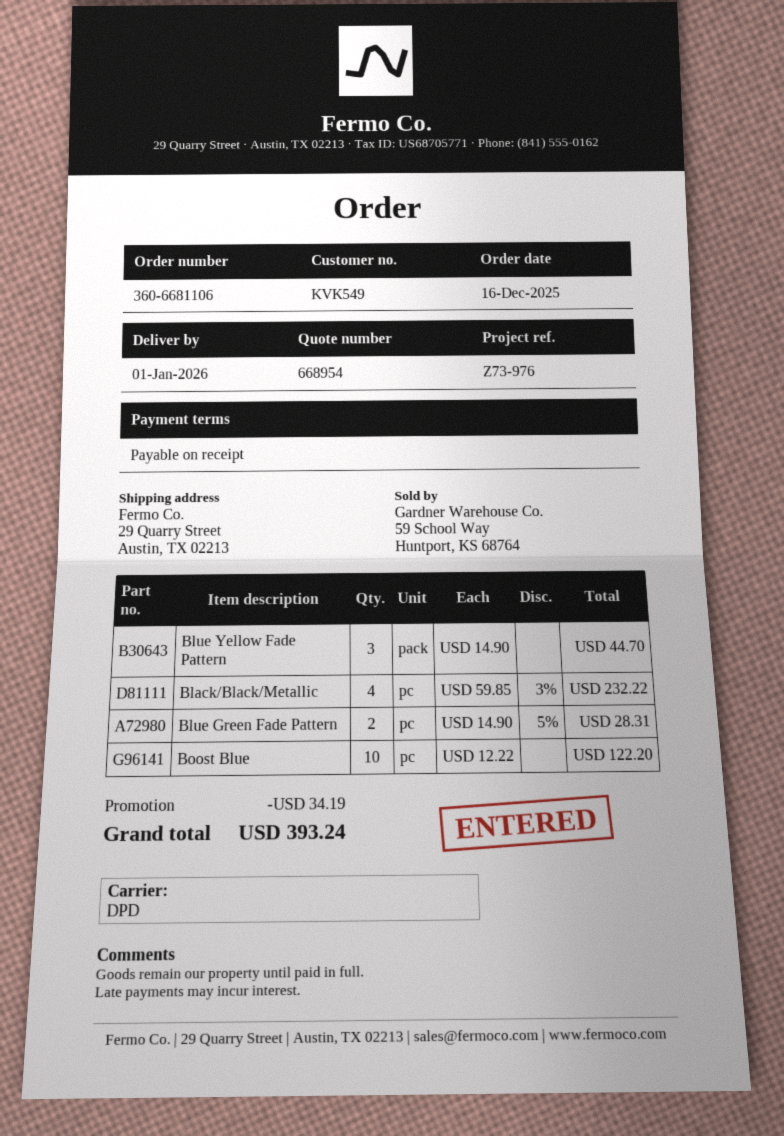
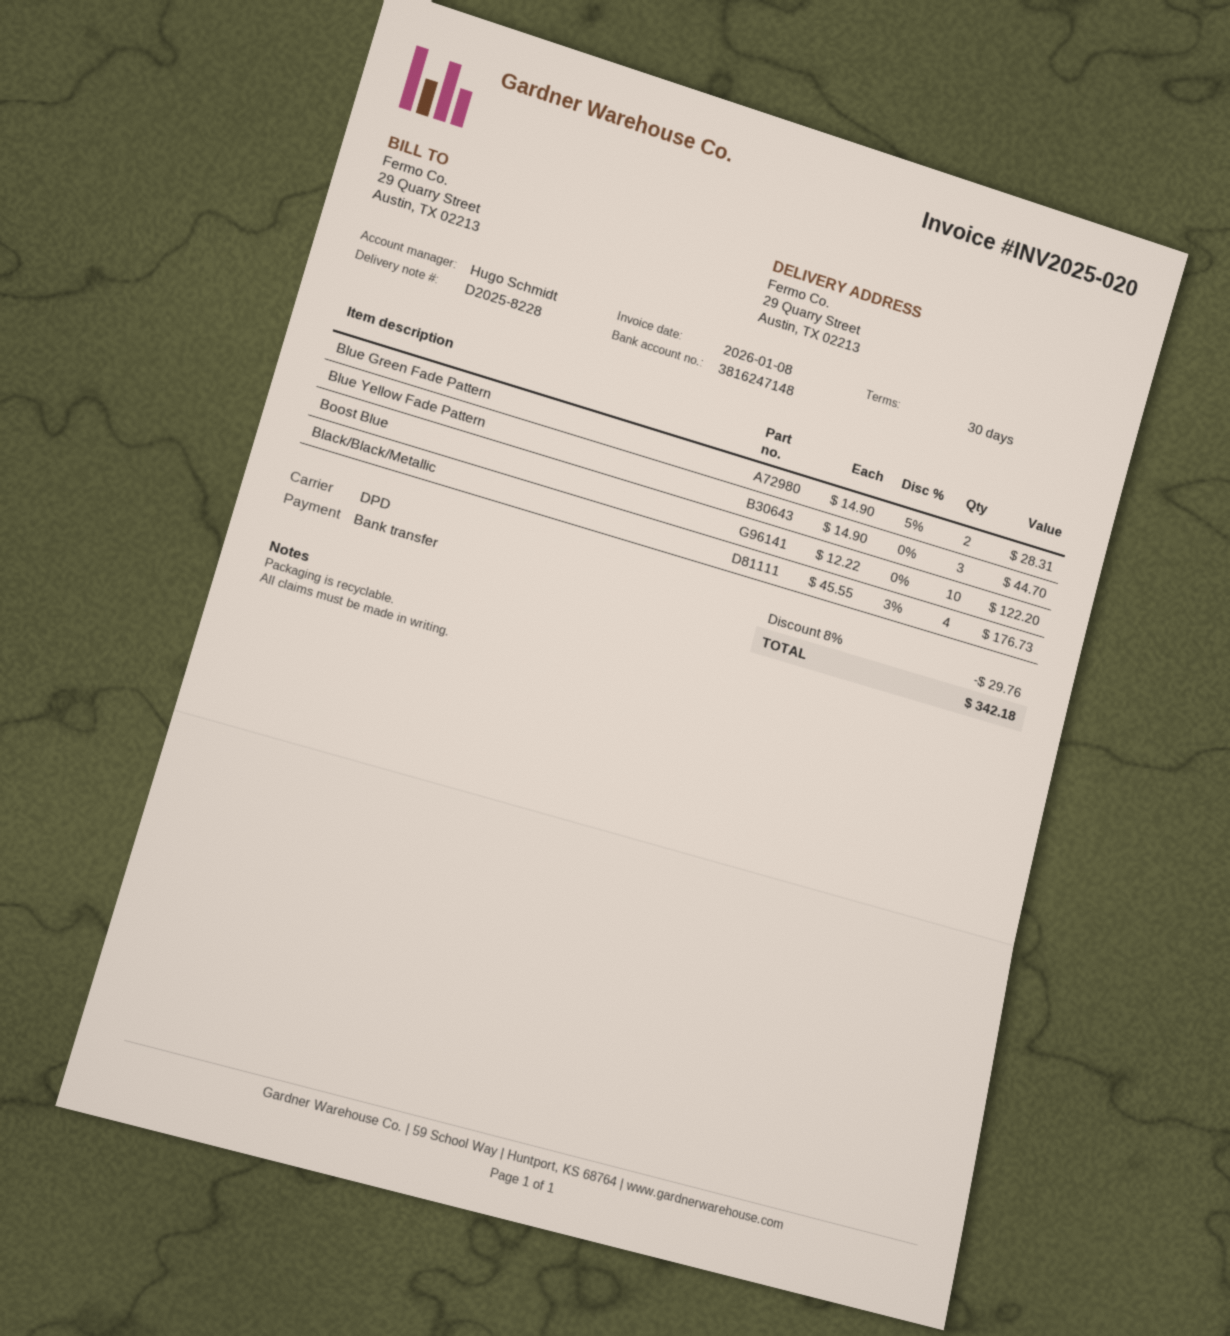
payment terms: on receipt -> 30 days
Black/Black/Metallic: 4 x 59.85 - 3% = 232.22 -> 4 x 45.55 - 3% = 176.73
discount: 34.19 -> 29.76
total: 393.24 -> 342.18

